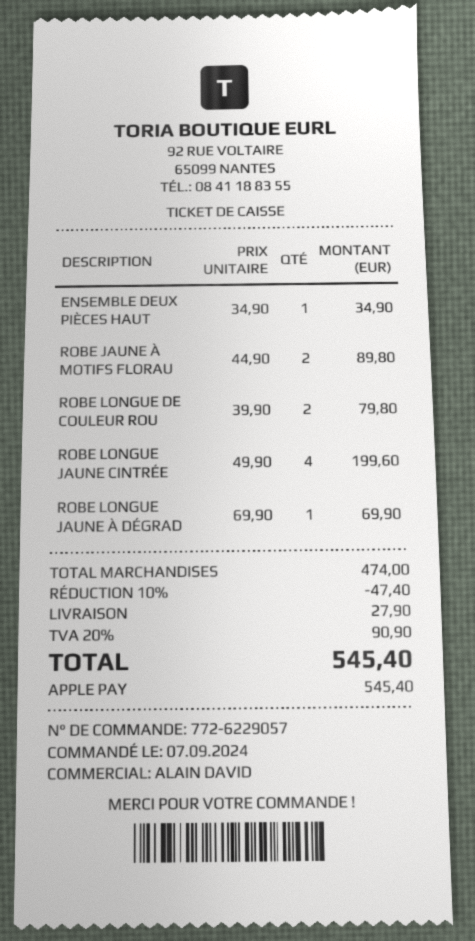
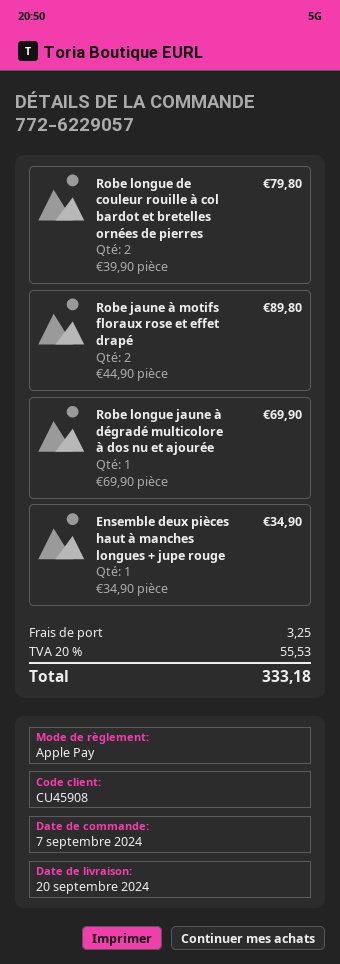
ROBE LONGUE JAUNE CINTRÉE: 4 x 49.90 = 199.60 -> none
discount: 10% = 47.40 -> none
shipping: 27.90 -> 3.25
tax: 20% = 90.90 -> 20% = 55.53
total: 545.40 -> 333.18

